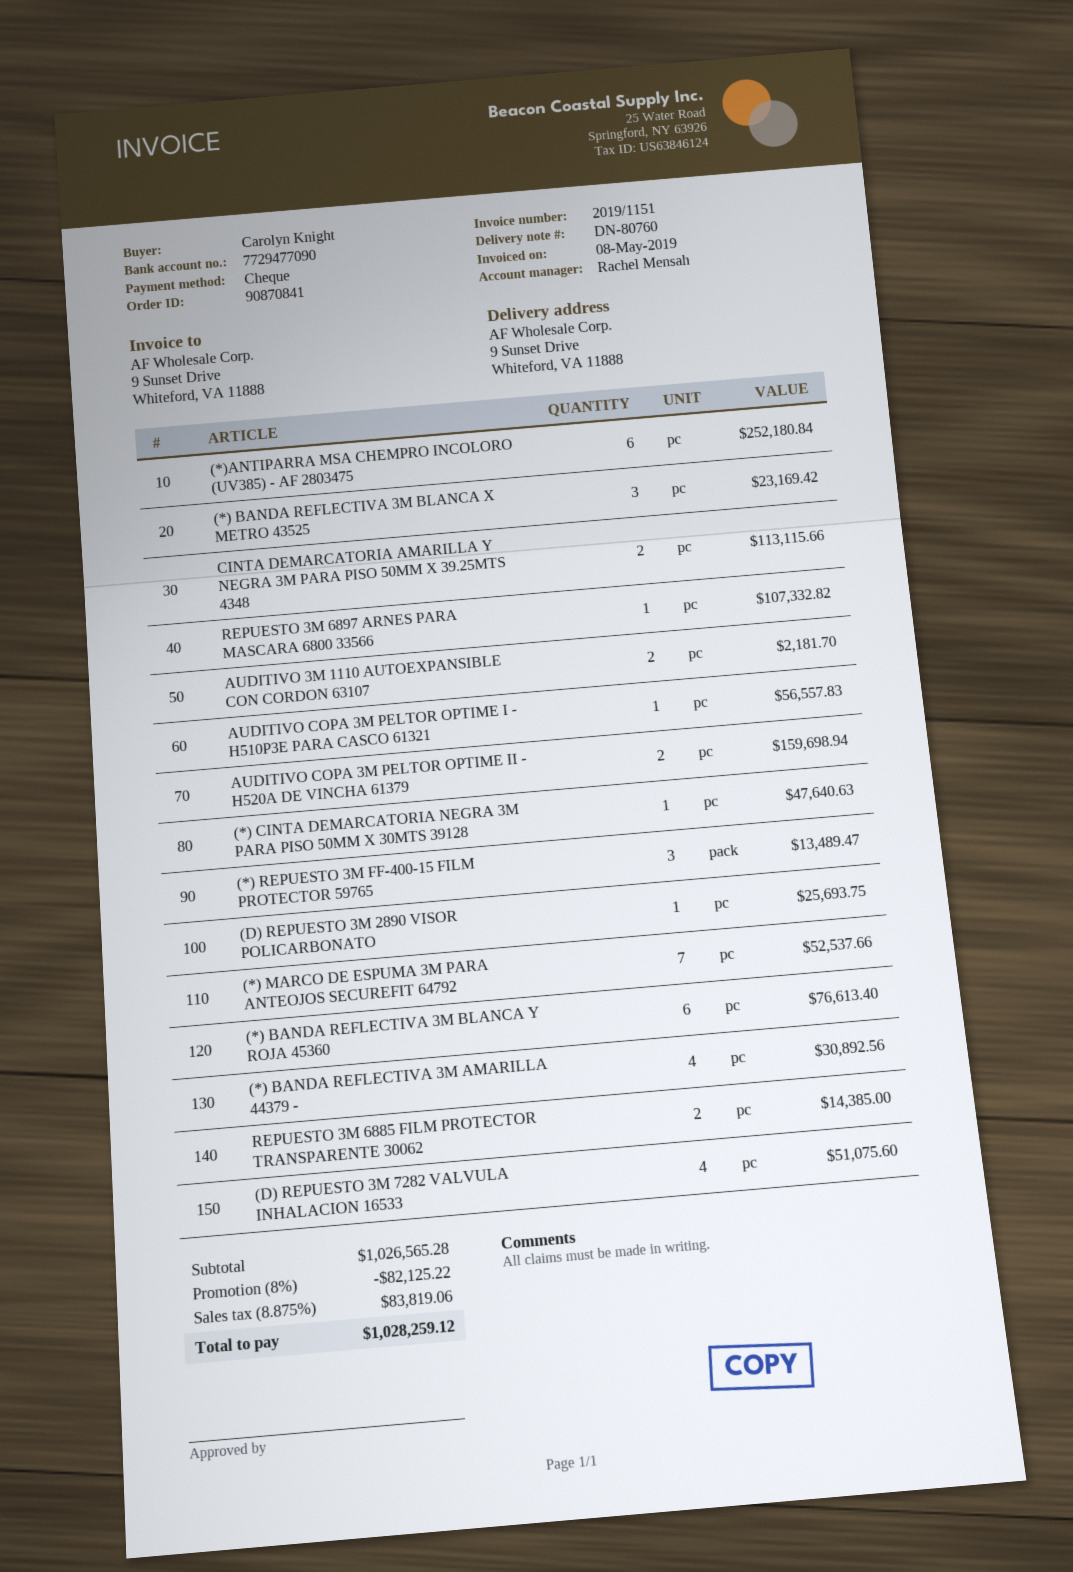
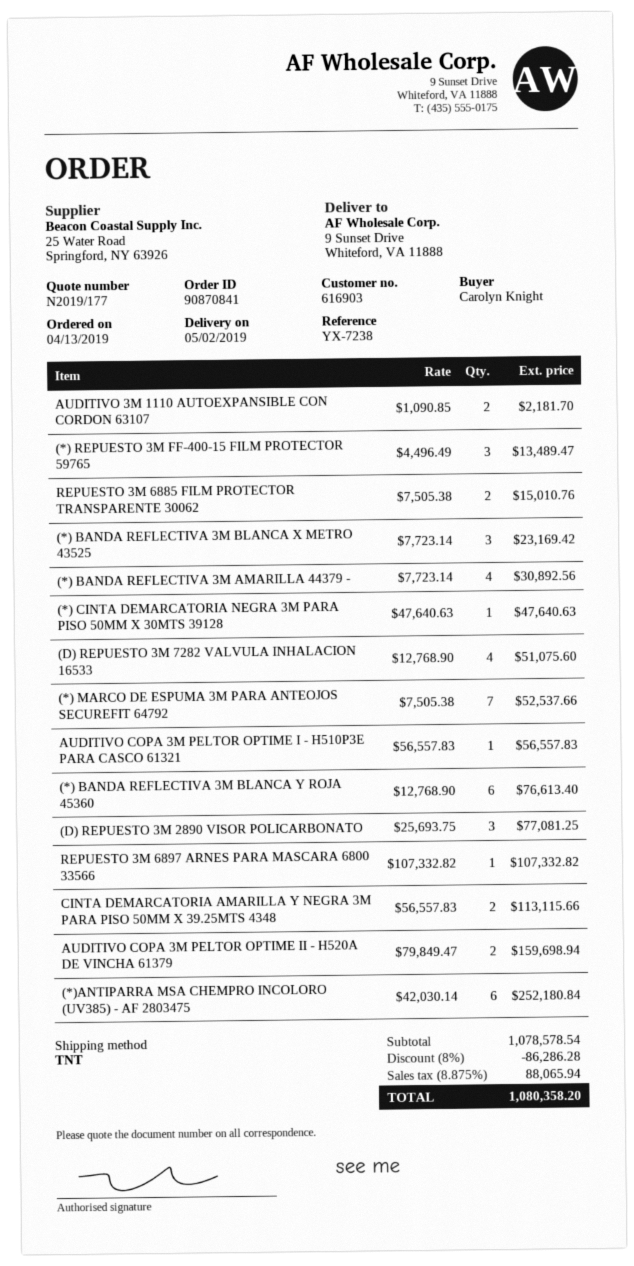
(D) REPUESTO 3M 2890 VISOR POLICARBONATO: 1 for 25693.75 -> 3 for 77081.25
REPUESTO 3M 6885 FILM PROTECTOR TRANSPARENTE 30062: 2 for 14385.00 -> 2 for 15010.76
subtotal: 1026565.28 -> 1078578.54
discount: 8% = 82125.22 -> 8% = 86286.28
tax: 8.875% = 83819.06 -> 8.875% = 88065.94
total: 1028259.12 -> 1080358.20

